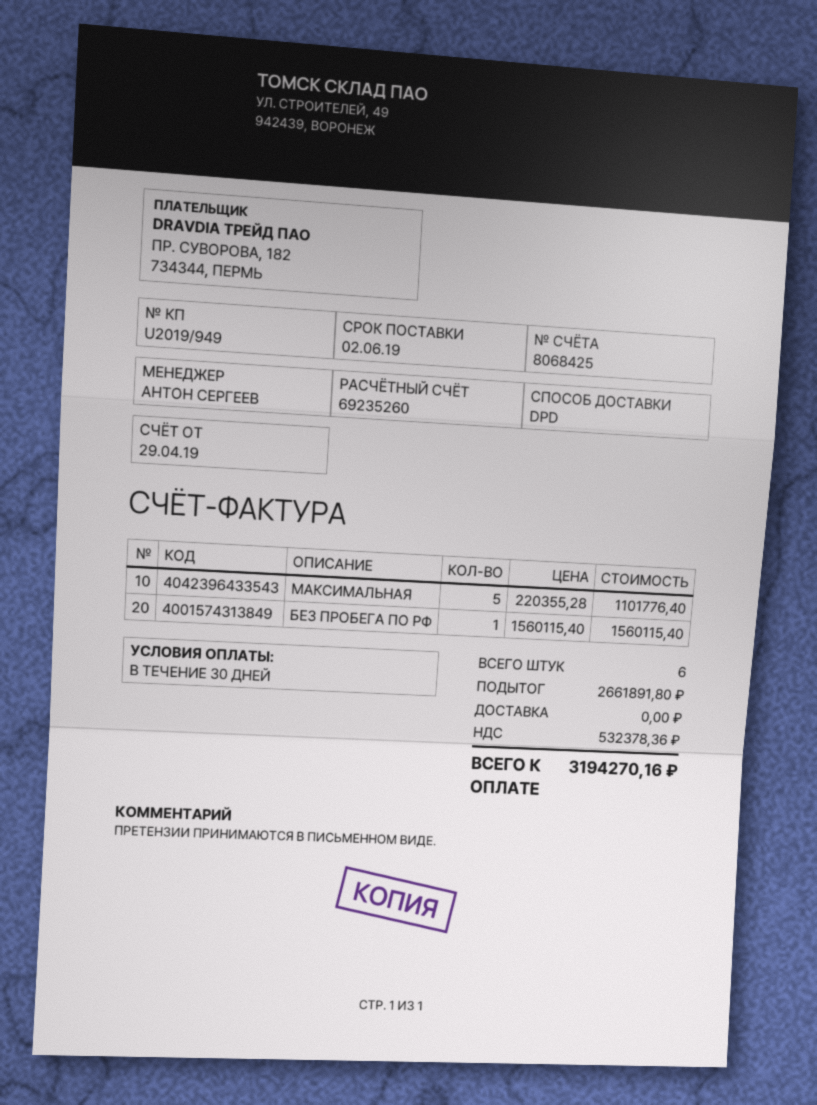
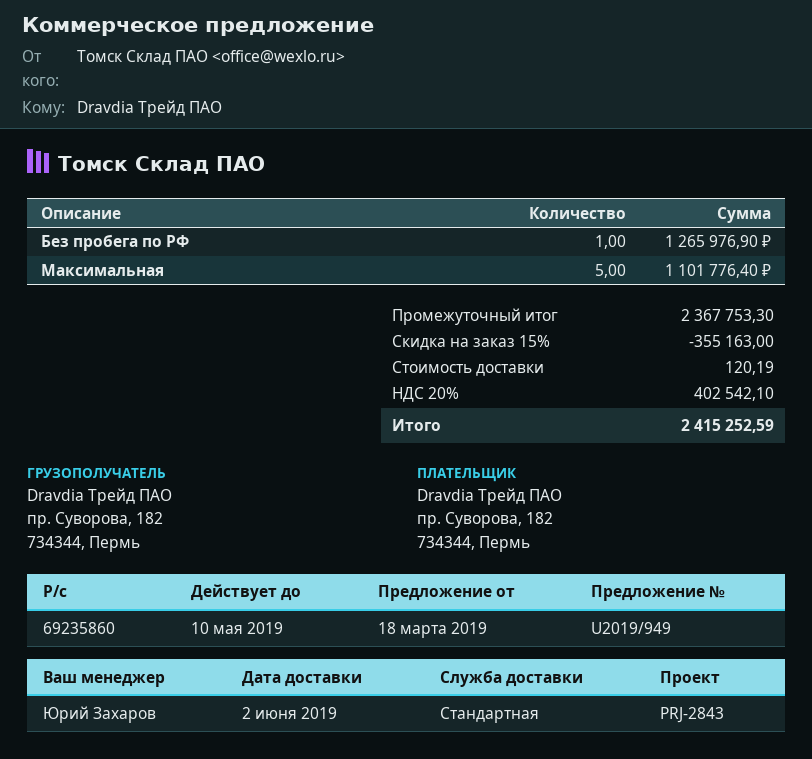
sales rep: АНТОН СЕРГЕЕВ -> Юрий Захаров
bank account: 69235260 -> 69235860
shipping method: DPD -> standard
БЕЗ ПРОБЕГА ПО РФ: 1 for 1560115.40 -> 1 for 1265976.90
subtotal: 2661891.80 -> 2367753.30
discount: none -> 15% = 355163.00
shipping: 0.00 -> 120.19
tax: 532378.36 -> 402542.10
total: 3194270.16 -> 2415252.59

